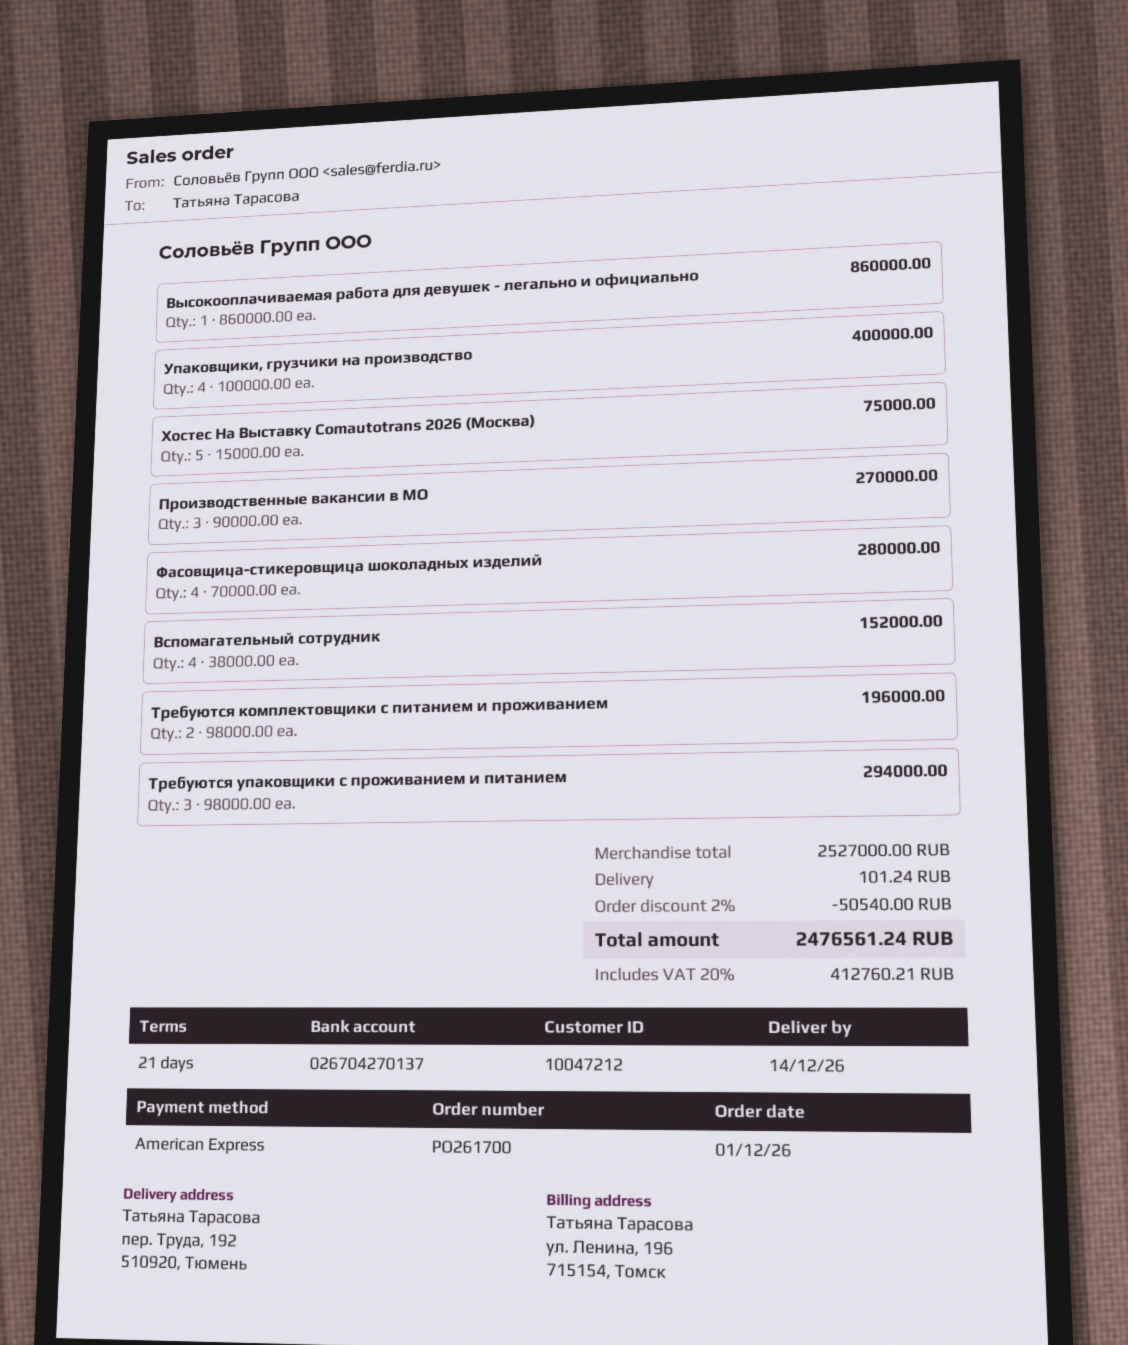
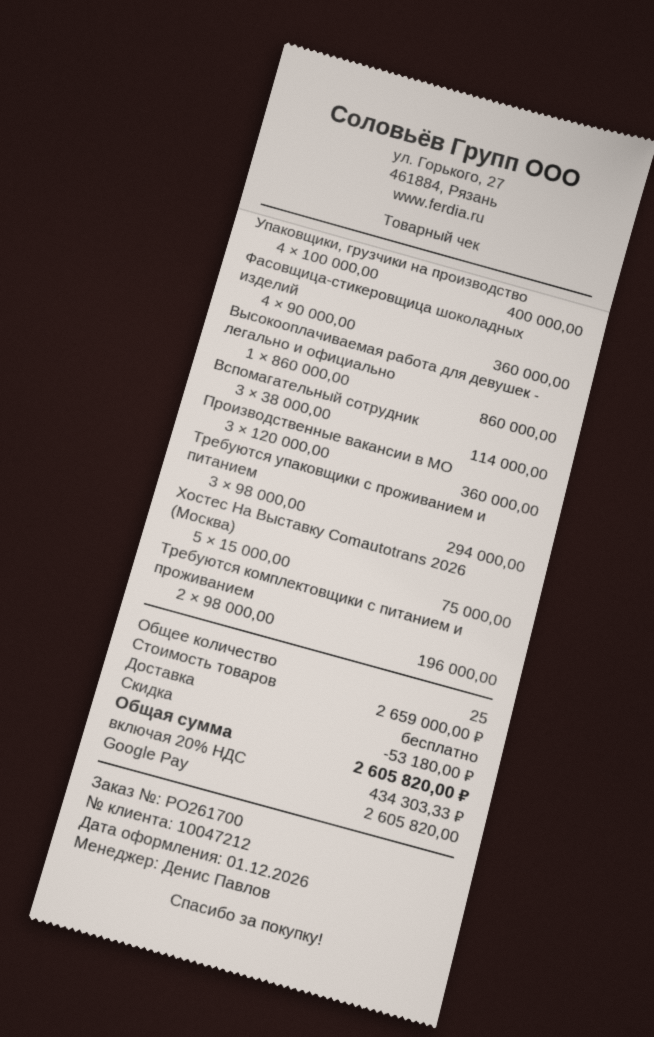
payment method: American Express -> Google Pay
Производственные вакансии в МО: 3 x 90000.00 = 270000.00 -> 3 x 120000.00 = 360000.00
Фасовщица-стикеровщица шоколадных изделий: 4 x 70000.00 = 280000.00 -> 4 x 90000.00 = 360000.00
Вспомагательный сотрудник: 4 x 38000.00 = 152000.00 -> 3 x 38000.00 = 114000.00
subtotal: 2527000.00 -> 2659000.00
discount: 50540.00 -> 53180.00
shipping: 101.24 -> 0.00
tax: 20% = 412760.21 -> 20% = 434303.33
total: 2476561.24 -> 2605820.00

